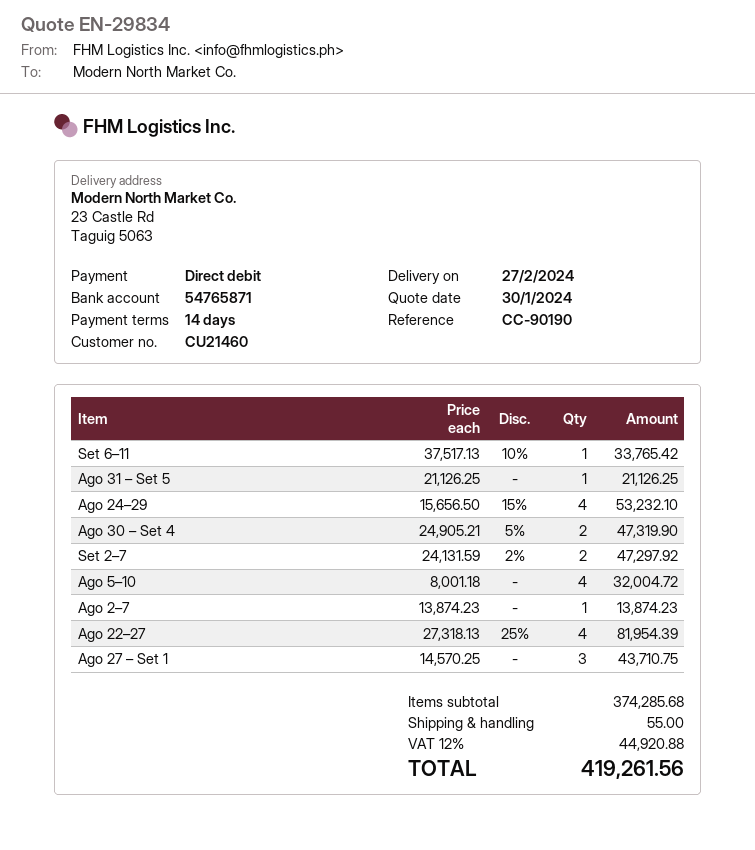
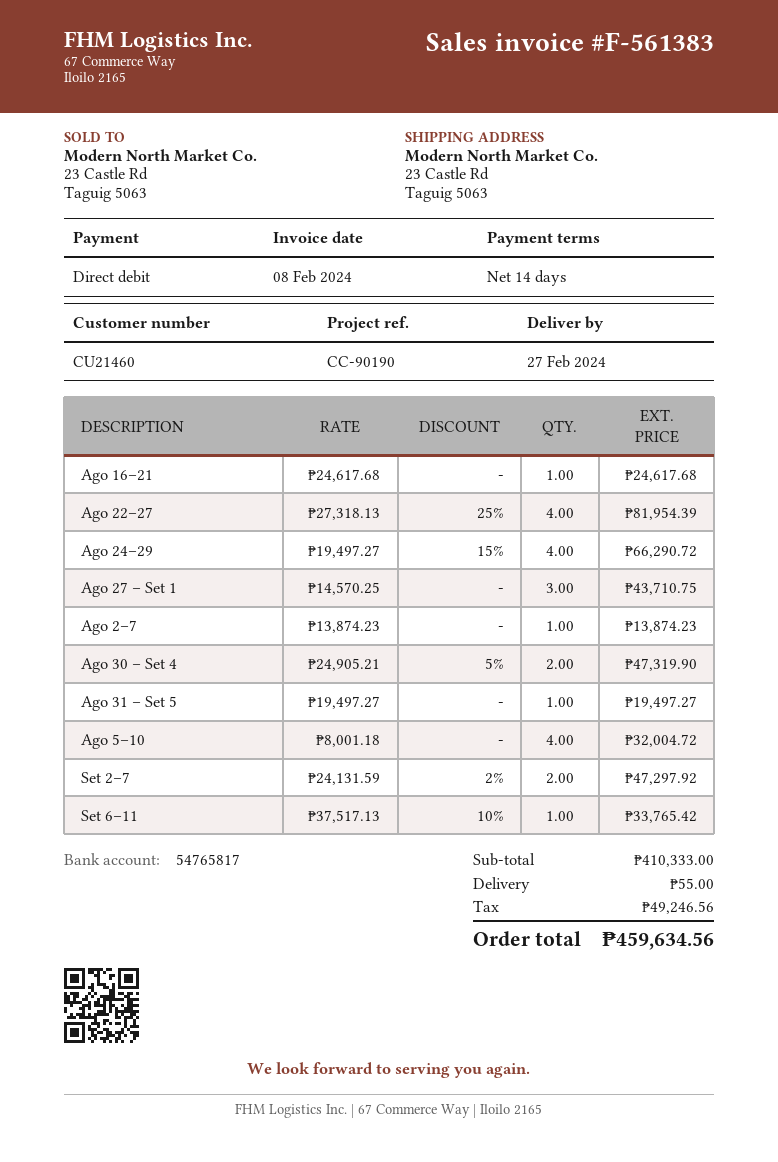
bank account: 54765871 -> 54765817
Ago 31 – Set 5: 1 x 21126.25 = 21126.25 -> 1 x 19497.27 = 19497.27
Ago 24–29: 4 x 15656.50 - 15% = 53232.10 -> 4 x 19497.27 - 15% = 66290.72
Ago 16–21: none -> 1 x 24617.68 = 24617.68
subtotal: 374285.68 -> 410333.00
tax: 44920.88 -> 49246.56
total: 419261.56 -> 459634.56

